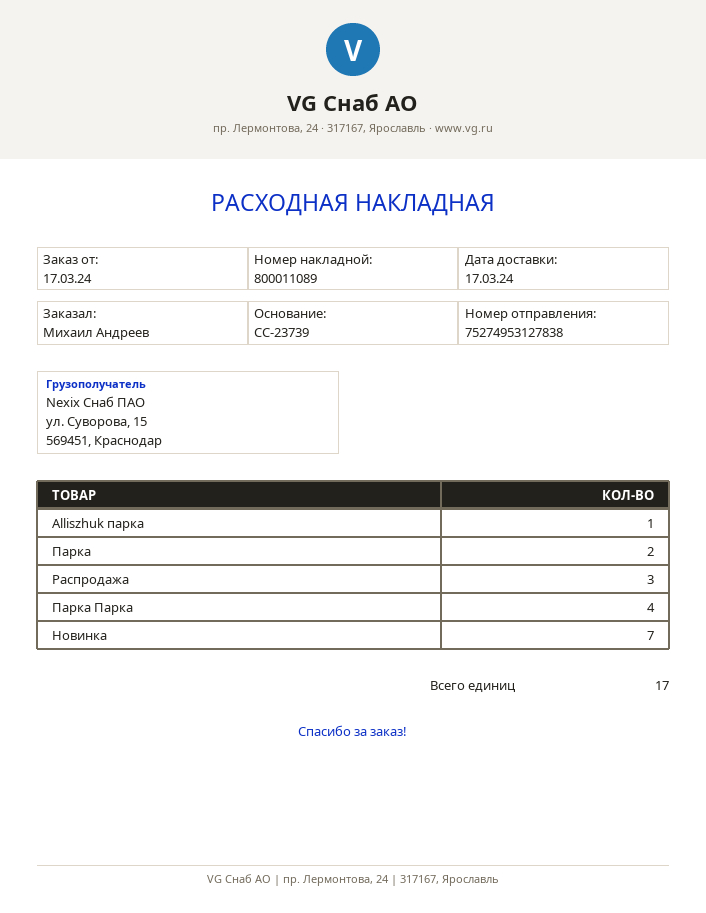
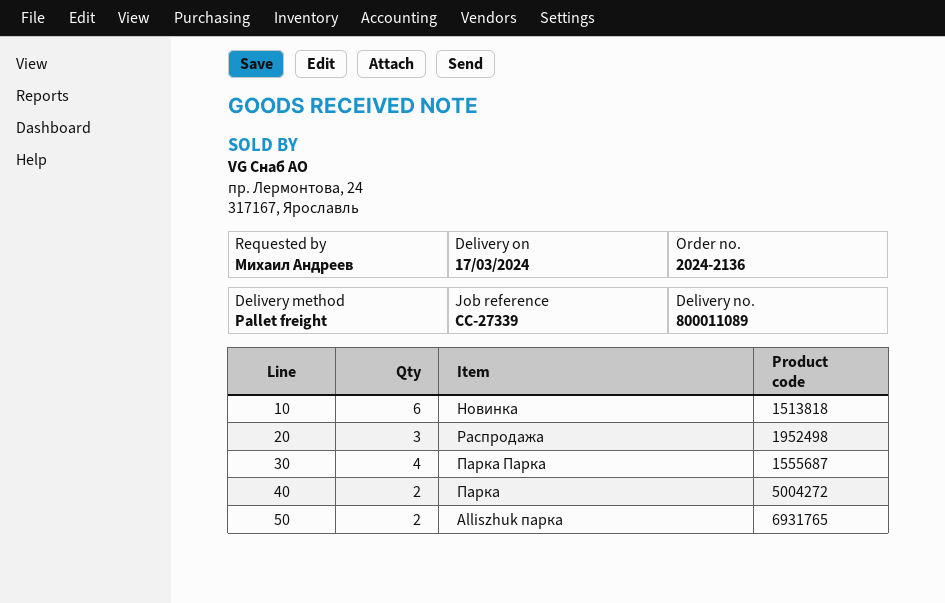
reference: CC-23739 -> CC-27339
Alliszhuk парка: 1 -> 2
Новинка: 7 -> 6

